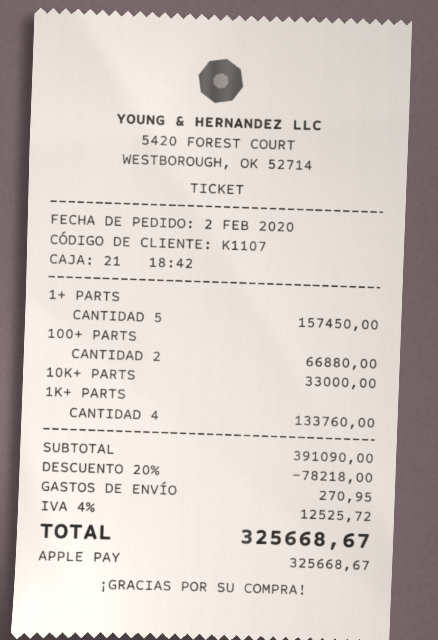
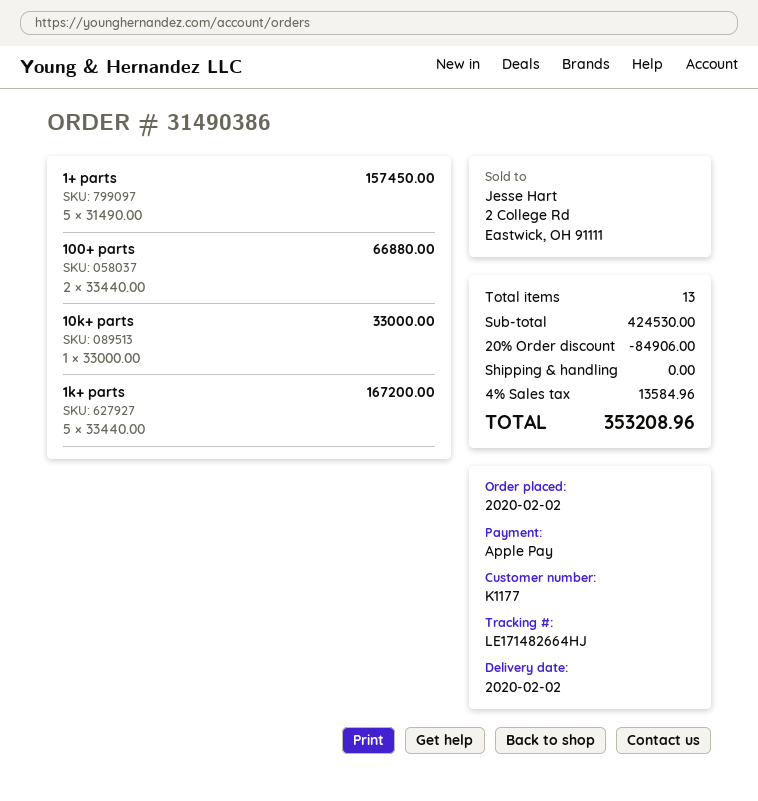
customer number: K1107 -> K1177
1K+ PARTS: 4 for 133760.00 -> 5 for 167200.00
subtotal: 391090.00 -> 424530.00
discount: 20% = 78218.00 -> 20% = 84906.00
shipping: 270.95 -> 0.00
tax: 4% = 12525.72 -> 4% = 13584.96
total: 325668.67 -> 353208.96

